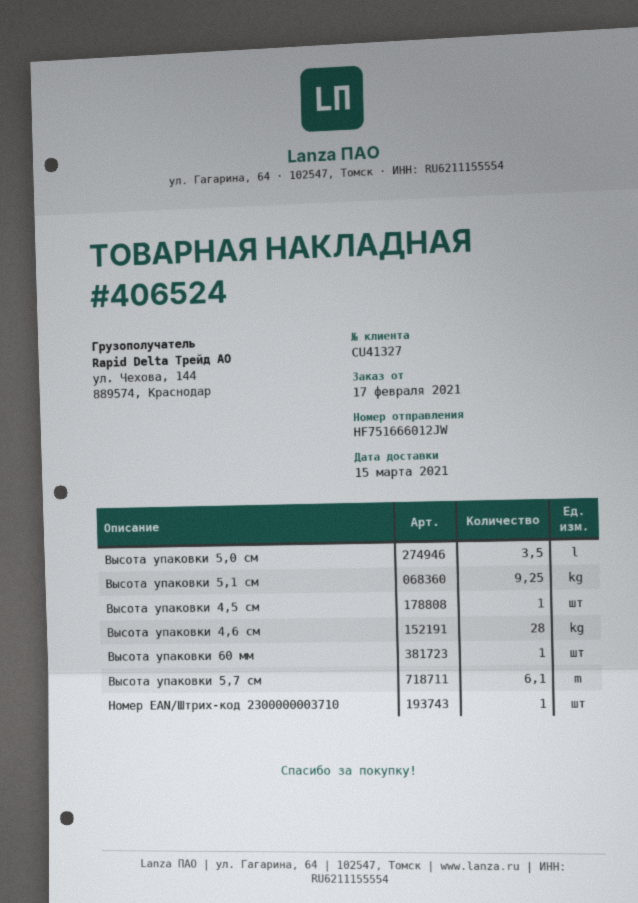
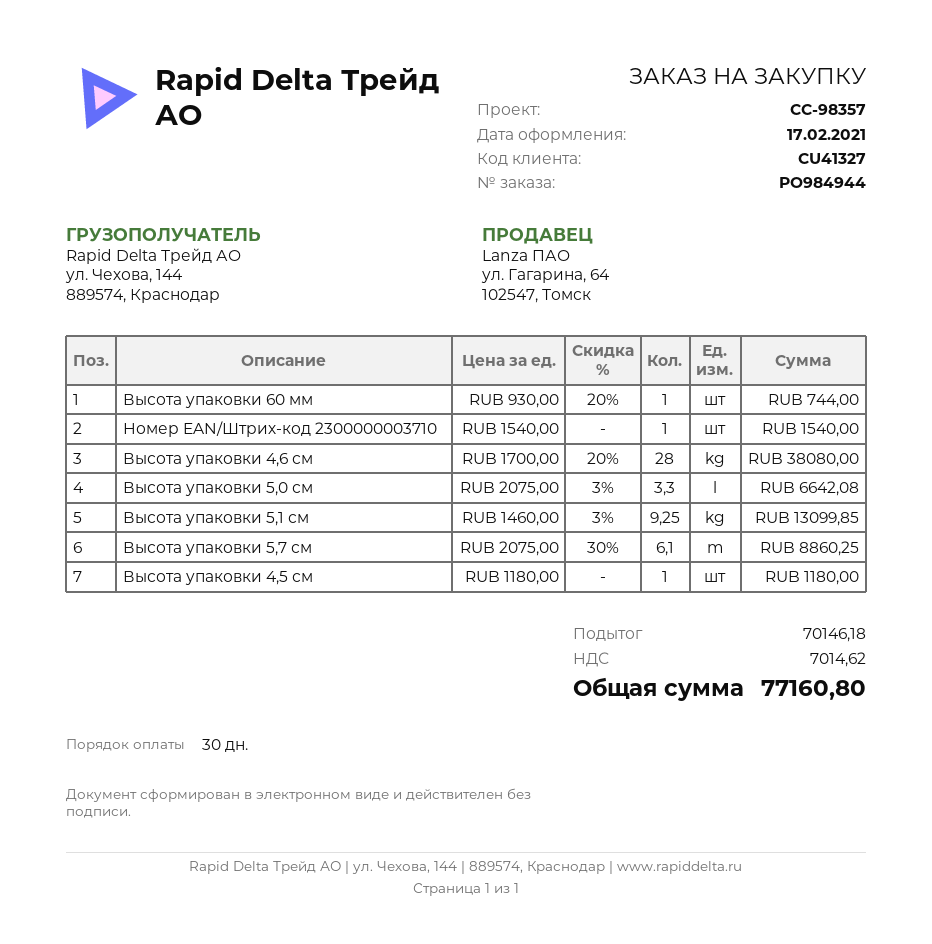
Высота упаковки 5,0 см: 3.5 -> 3.3

